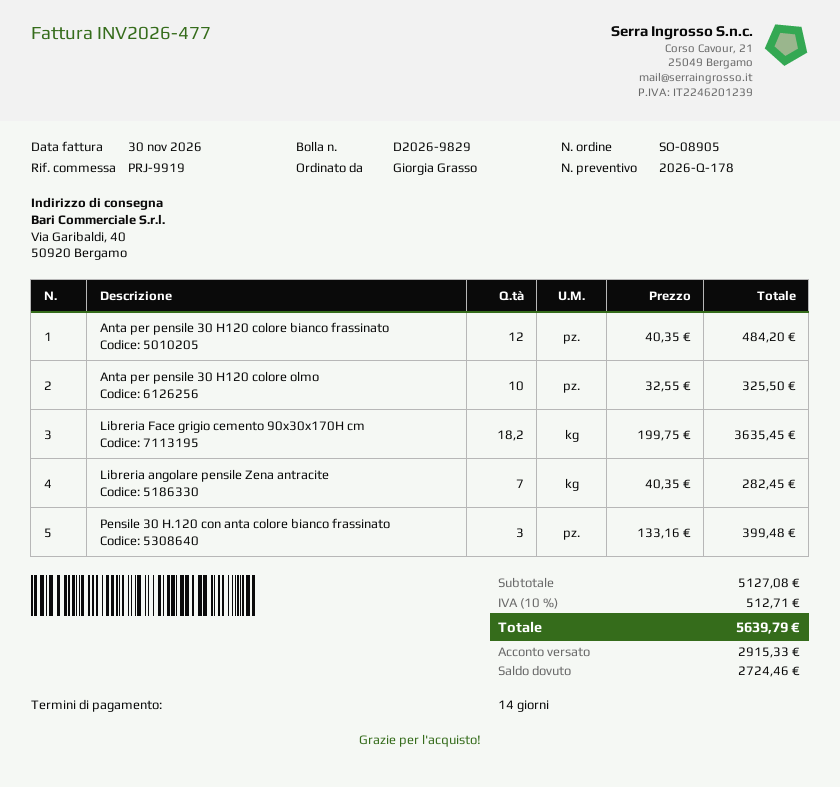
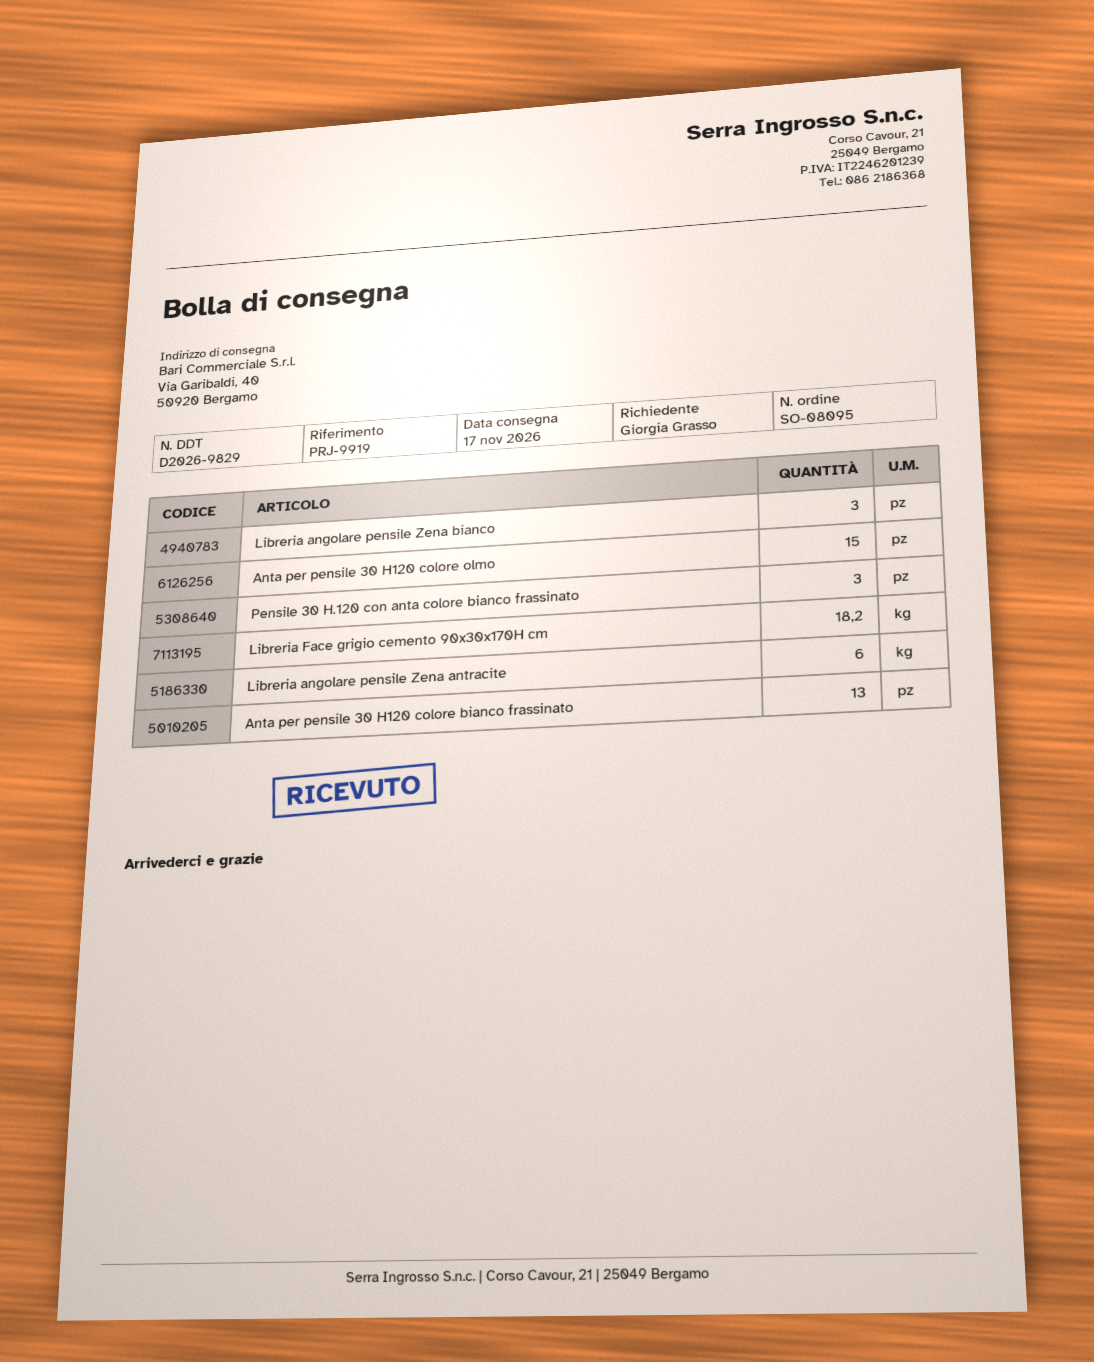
order number: SO-08905 -> SO-08095
Anta per pensile 30 H120 colore bianco frassinato: 12 -> 13
Anta per pensile 30 H120 colore olmo: 10 -> 15
Libreria angolare pensile Zena antracite: 7 -> 6
Libreria angolare pensile Zena bianco: none -> 3

